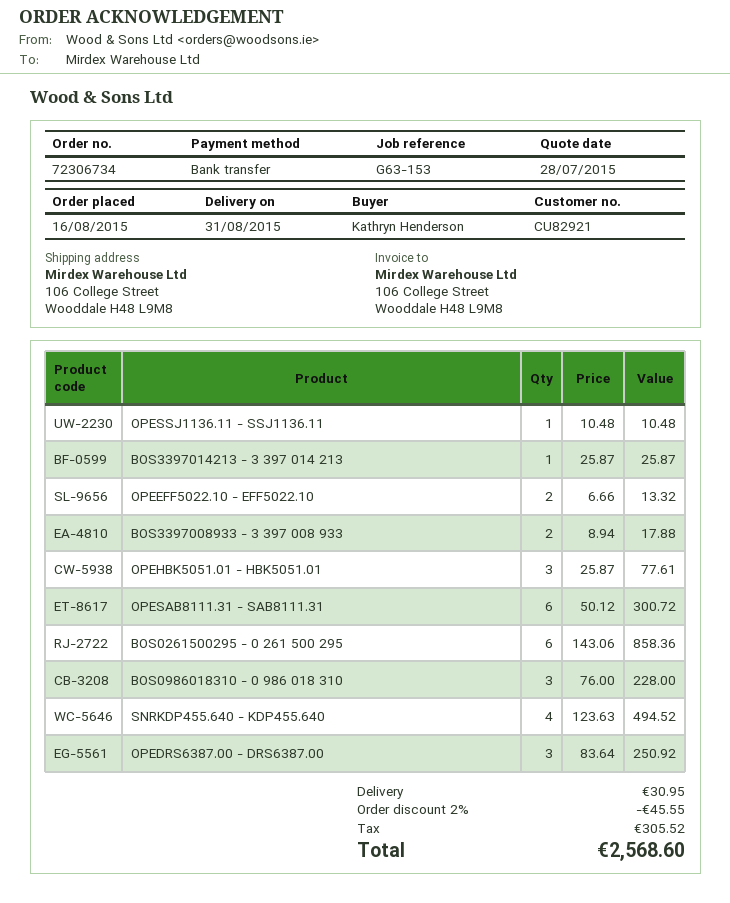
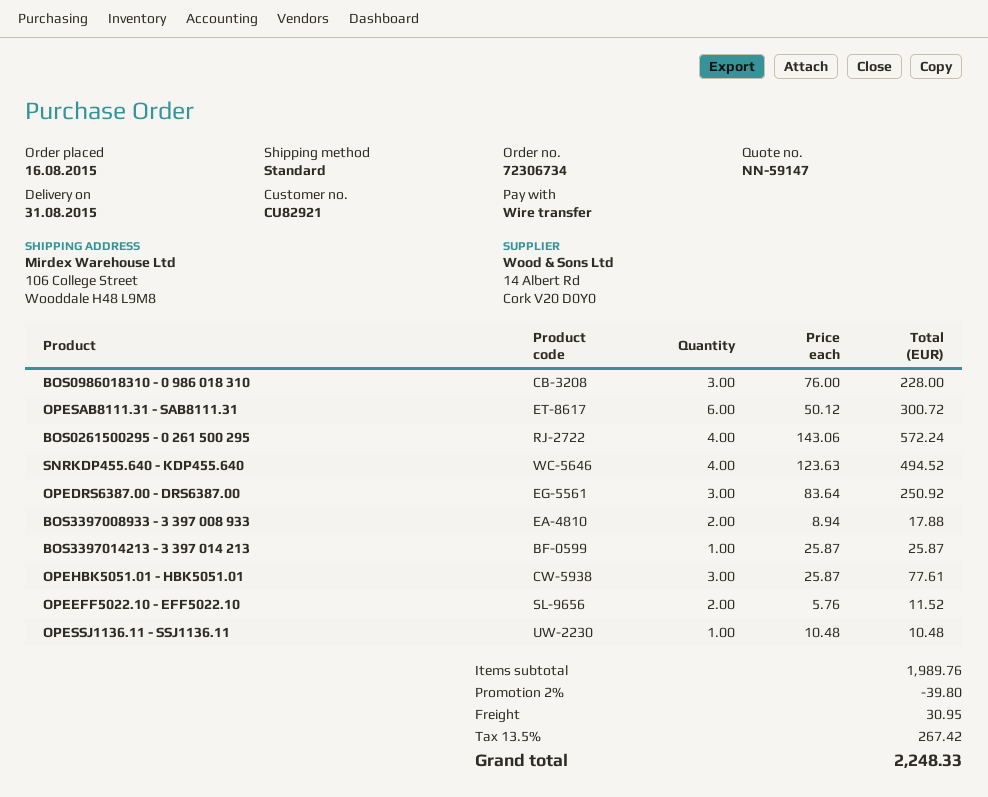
OPEEFF5022.10 - EFF5022.10: 2 x 6.66 = 13.32 -> 2 x 5.76 = 11.52
BOS0261500295 - 0 261 500 295: 6 x 143.06 = 858.36 -> 4 x 143.06 = 572.24
discount: 2% = 45.55 -> 2% = 39.80
tax: 305.52 -> 267.42
total: 2568.60 -> 2248.33

